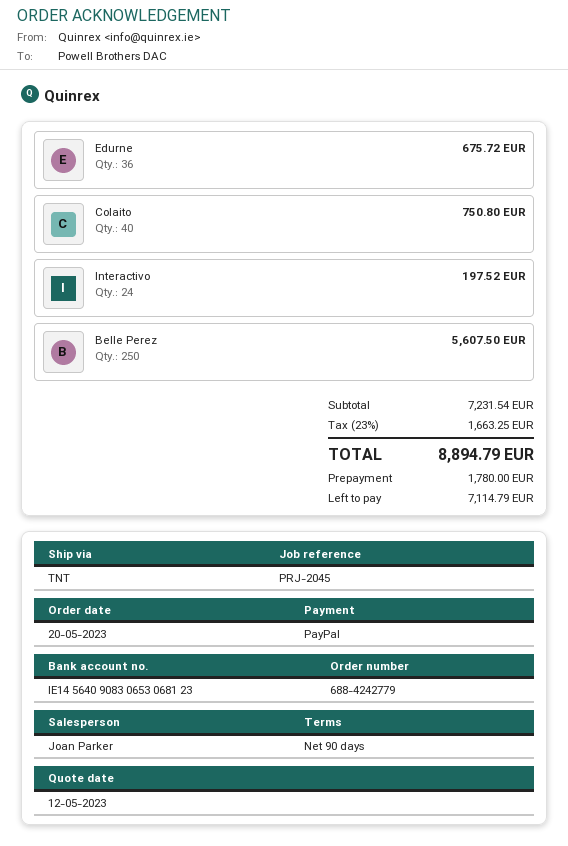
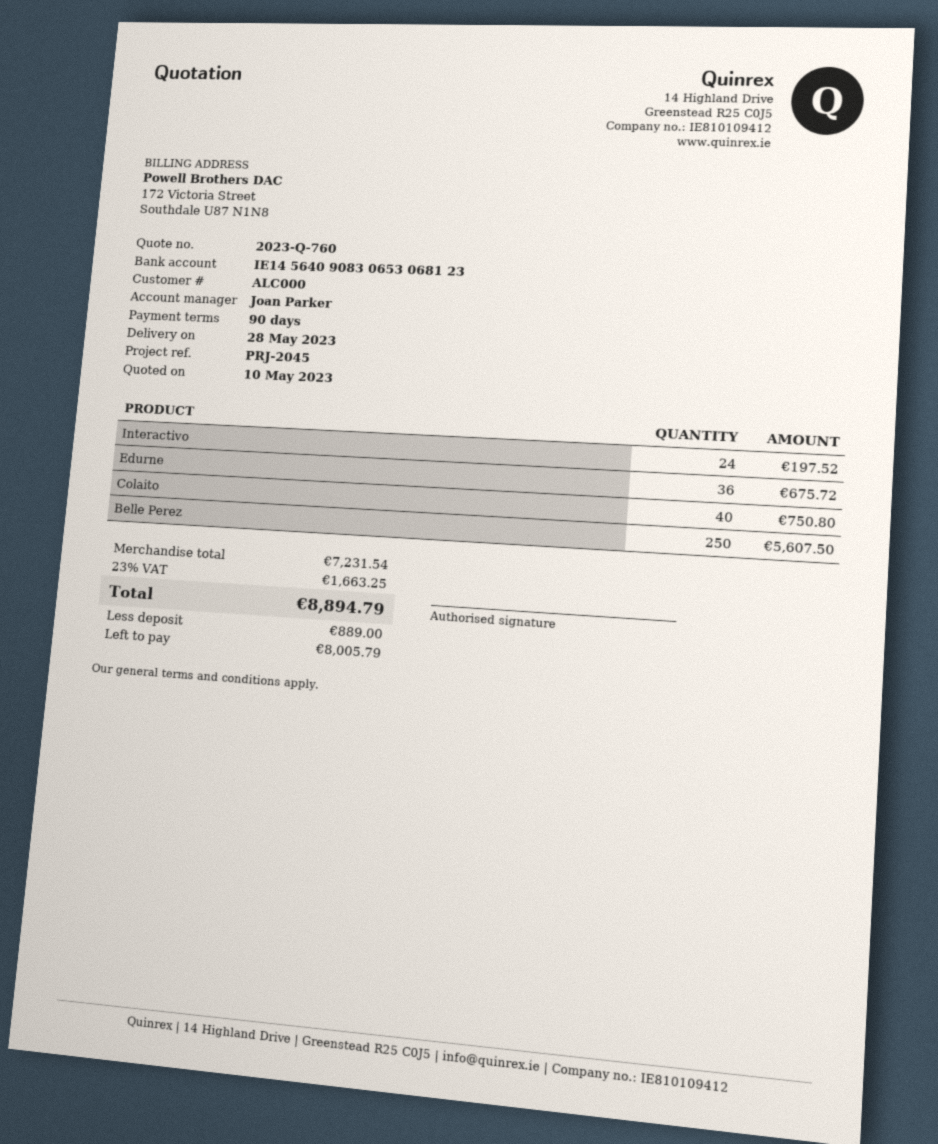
quote date: 2023-05-12 -> 2023-05-10
deposit: 1780.00 -> 889.00
balance: 7114.79 -> 8005.79

